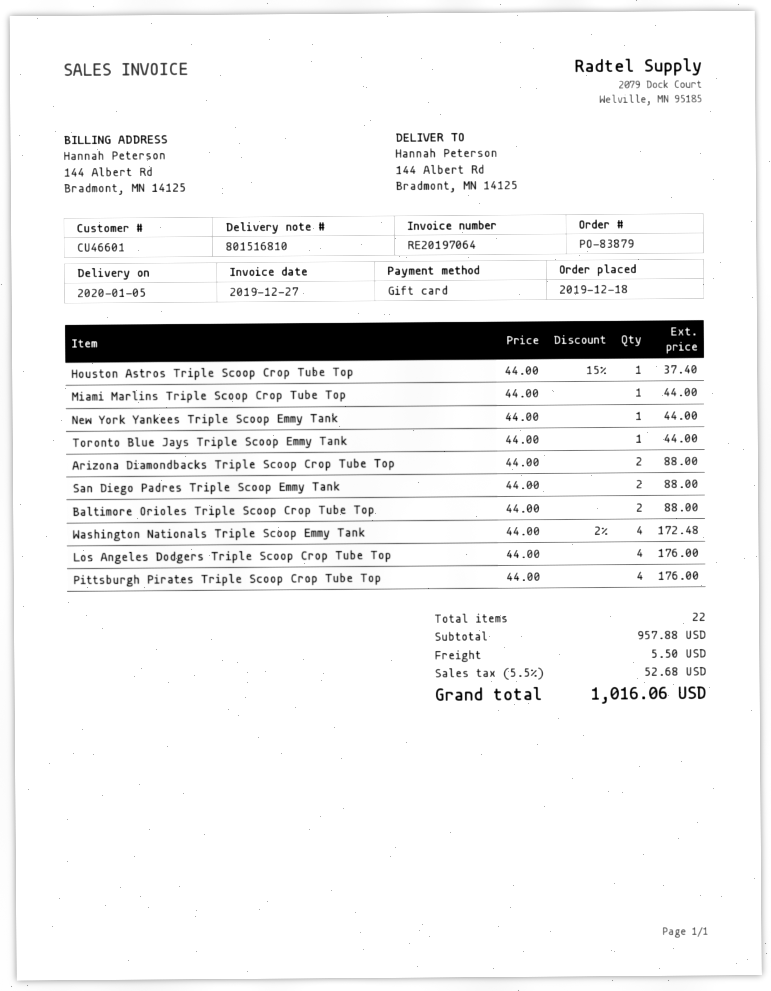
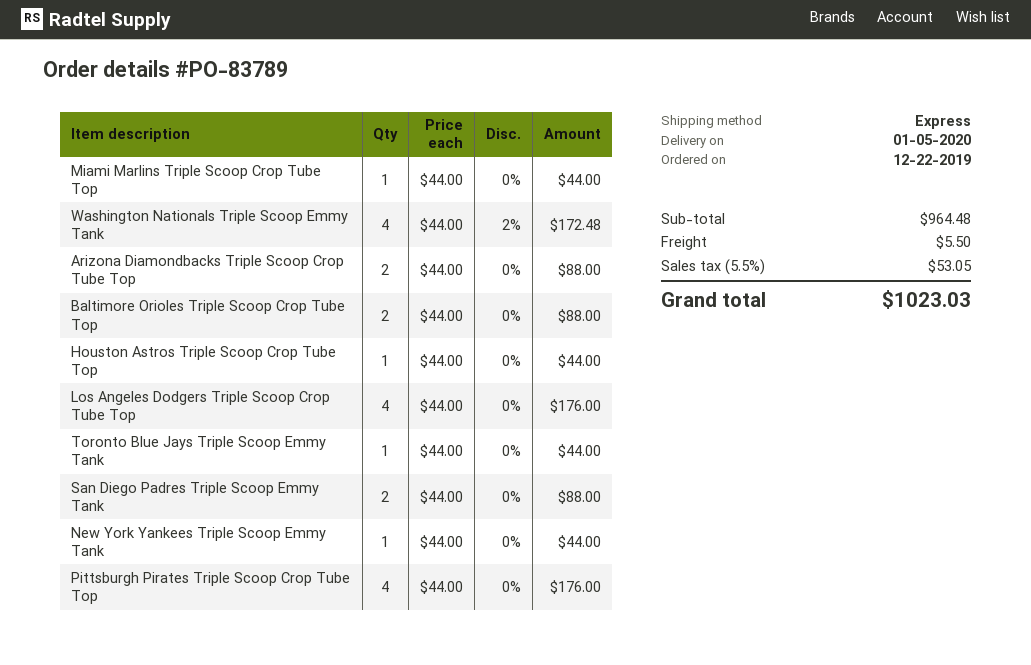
order number: PO-83879 -> PO-83789
order date: 2019-12-18 -> 2019-12-22
Houston Astros Triple Scoop Crop Tube Top: 1 x 44.00 - 15% = 37.40 -> 1 x 44.00 = 44.00
subtotal: 957.88 -> 964.48
tax: 5.5% = 52.68 -> 5.5% = 53.05
total: 1016.06 -> 1023.03

